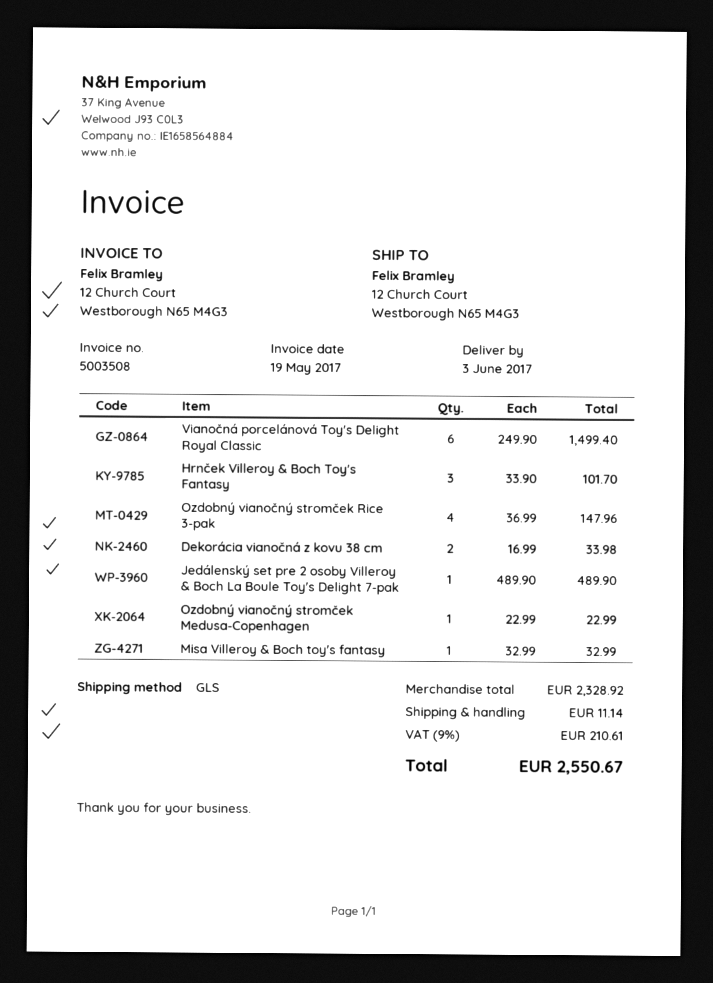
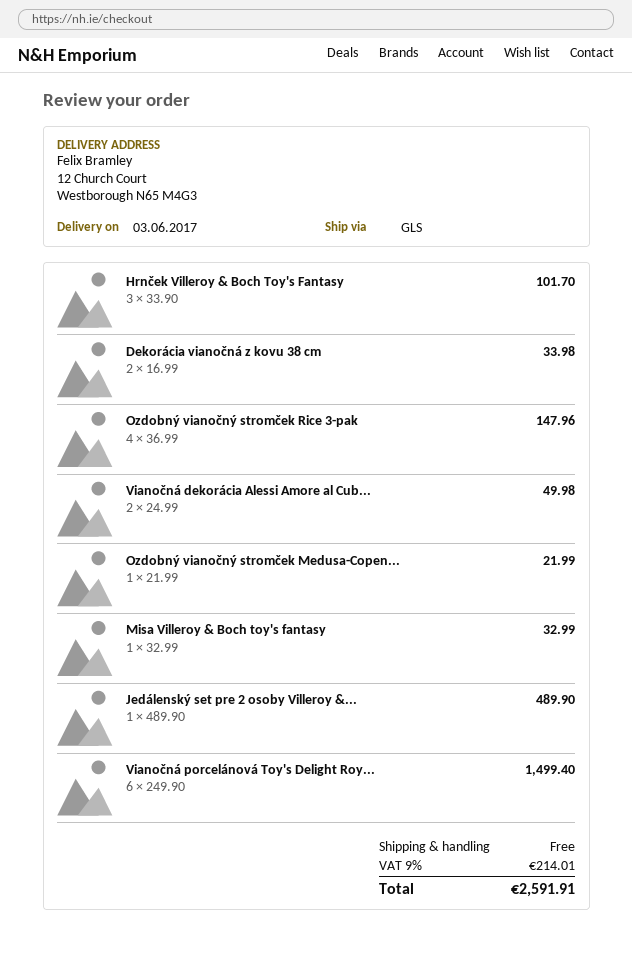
Ozdobný vianočný stromček Medusa-Copenhagen: 1 x 22.99 = 22.99 -> 1 x 21.99 = 21.99
Vianočná dekorácia Alessi Amore al Cub...: none -> 2 x 24.99 = 49.98
shipping: 11.14 -> 0.00
tax: 9% = 210.61 -> 9% = 214.01
total: 2550.67 -> 2591.91

